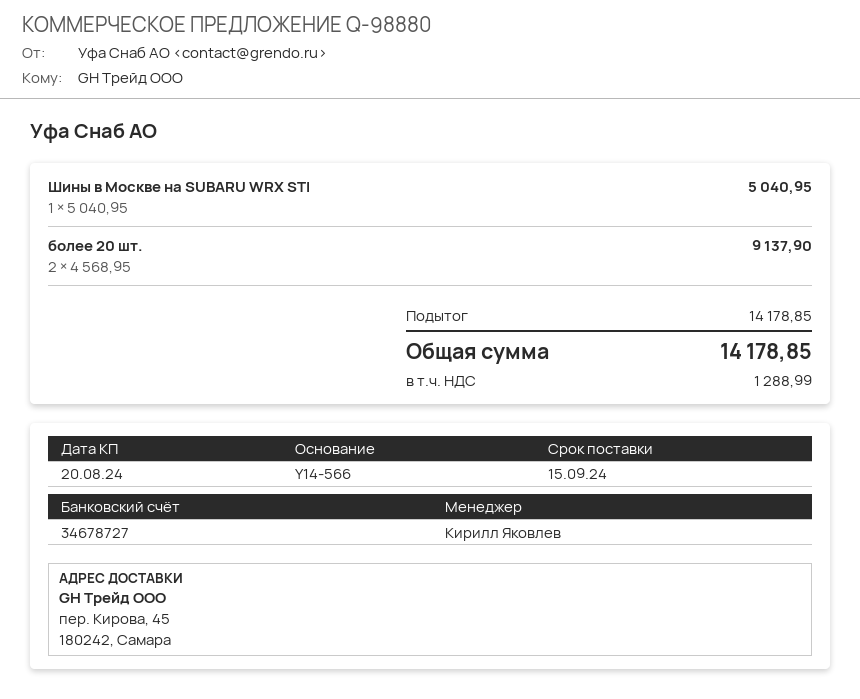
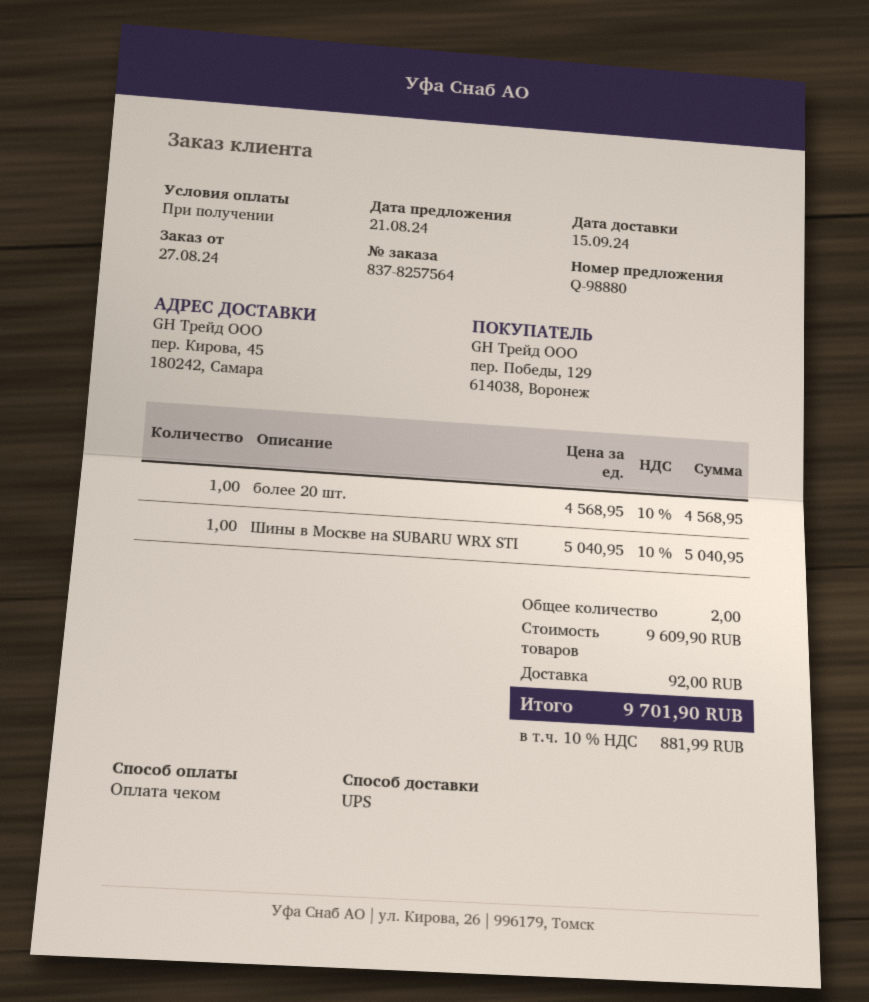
quote date: 2024-08-20 -> 2024-08-21
более 20 шт.: 2 x 4568.95 = 9137.90 -> 1 x 4568.95 = 4568.95
subtotal: 14178.85 -> 9609.90
shipping: none -> 92.00
tax: 1288.99 -> 881.99
total: 14178.85 -> 9701.90

